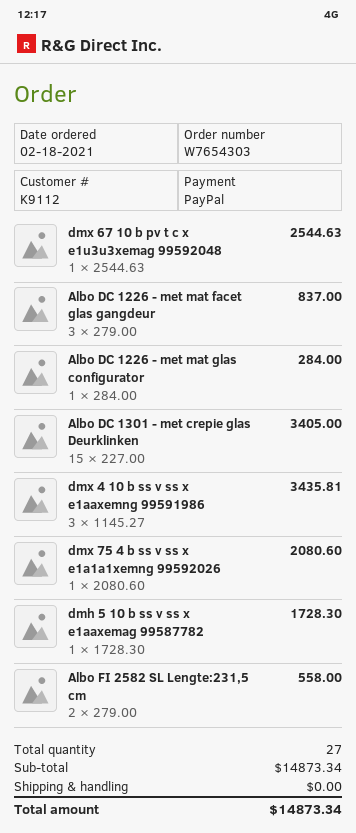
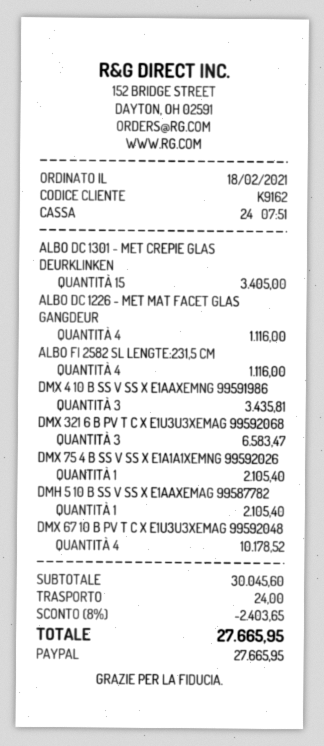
customer number: K9112 -> K9162
dmx 67 10 b pv t c x e1u3u3xemag 99592048: 1 for 2544.63 -> 4 for 10178.52
Albo DC 1226 - met mat facet glas gangdeur: 3 for 837.00 -> 4 for 1116.00
Albo DC 1226 - met mat glas configurator: 1 for 284.00 -> none
dmx 75 4 b ss v ss x e1a1a1xemng 99592026: 1 for 2080.60 -> 1 for 2105.40
dmh 5 10 b ss v ss x e1aaxemag 99587782: 1 for 1728.30 -> 1 for 2105.40
Albo FI 2582 SL Lengte:231,5 cm: 2 for 558.00 -> 4 for 1116.00
DMX 321 6 B PV T C X E1U3U3XEMAG 99592068: none -> 3 for 6583.47
subtotal: 14873.34 -> 30045.60
discount: none -> 8% = 2403.65
shipping: 0.00 -> 24.00
total: 14873.34 -> 27665.95

